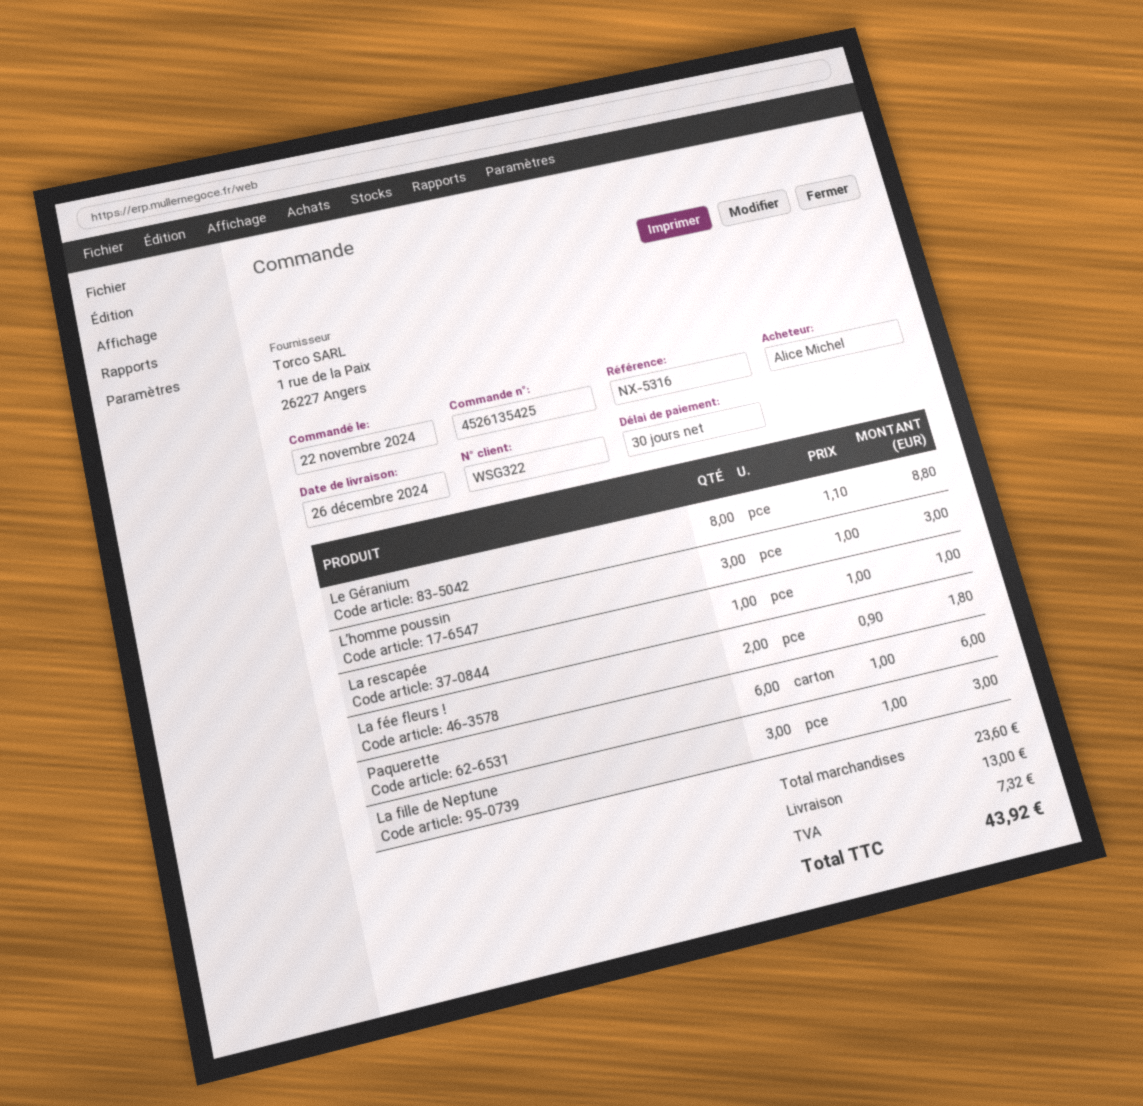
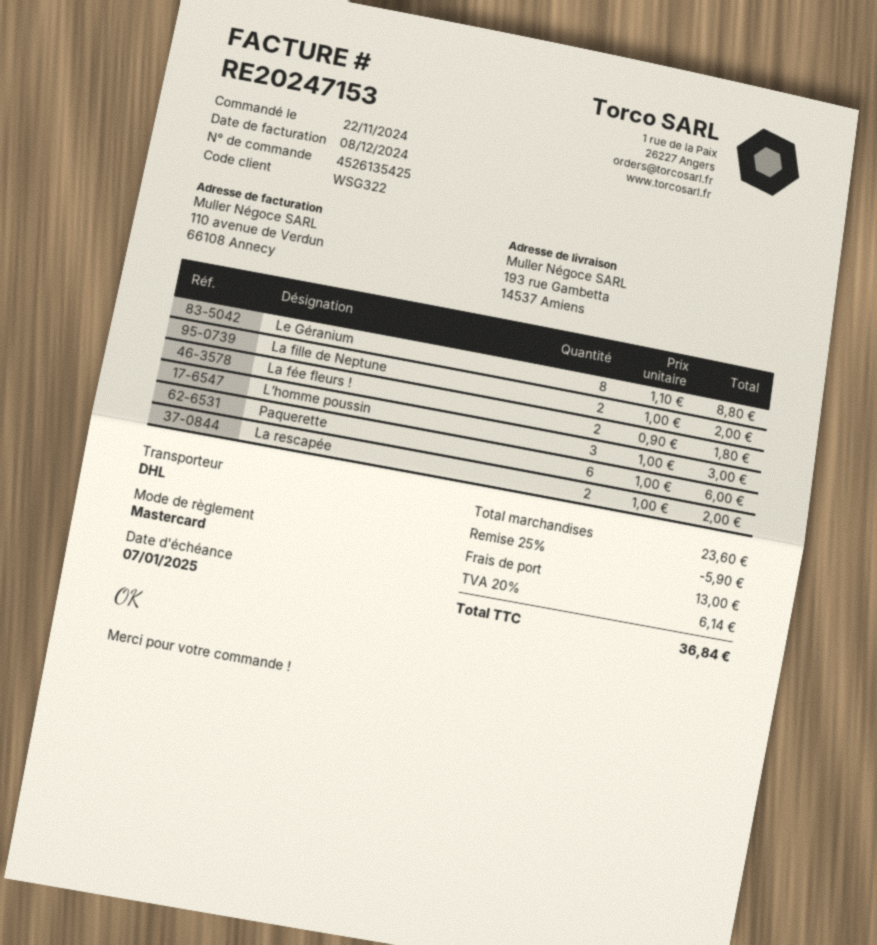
La rescapée: 1 x 1.00 = 1.00 -> 2 x 1.00 = 2.00
La fille de Neptune: 3 x 1.00 = 3.00 -> 2 x 1.00 = 2.00
discount: none -> 25% = 5.90
tax: 7.32 -> 6.14
total: 43.92 -> 36.84

